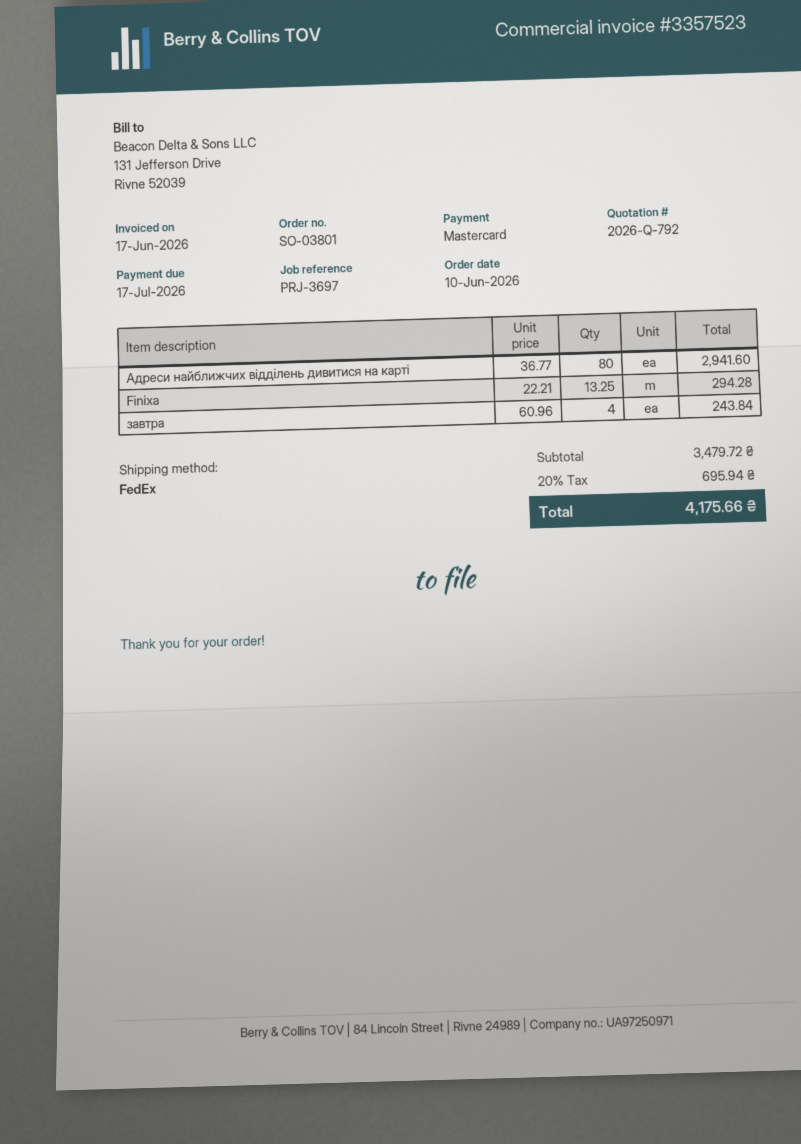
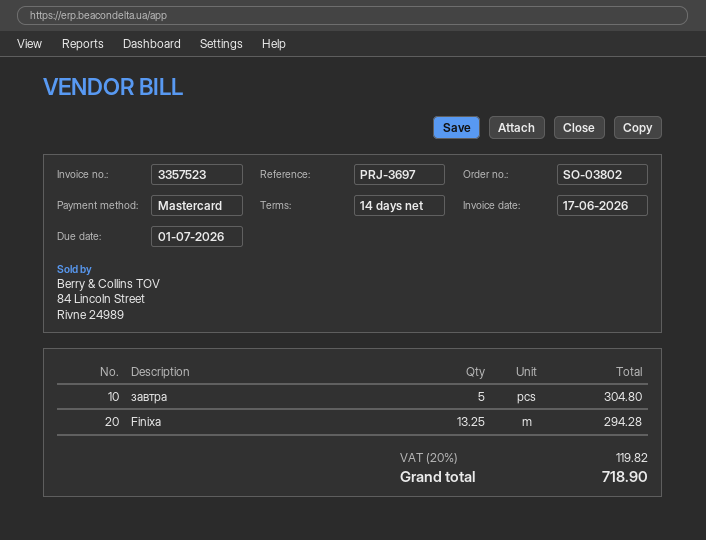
order number: SO-03801 -> SO-03802
due date: 2026-07-17 -> 2026-07-01
Адреси найближчих відділень дивитися на карті: 80 for 2941.60 -> none
завтра: 4 for 243.84 -> 5 for 304.80
tax: 20% = 695.94 -> 20% = 119.82
total: 4175.66 -> 718.90

